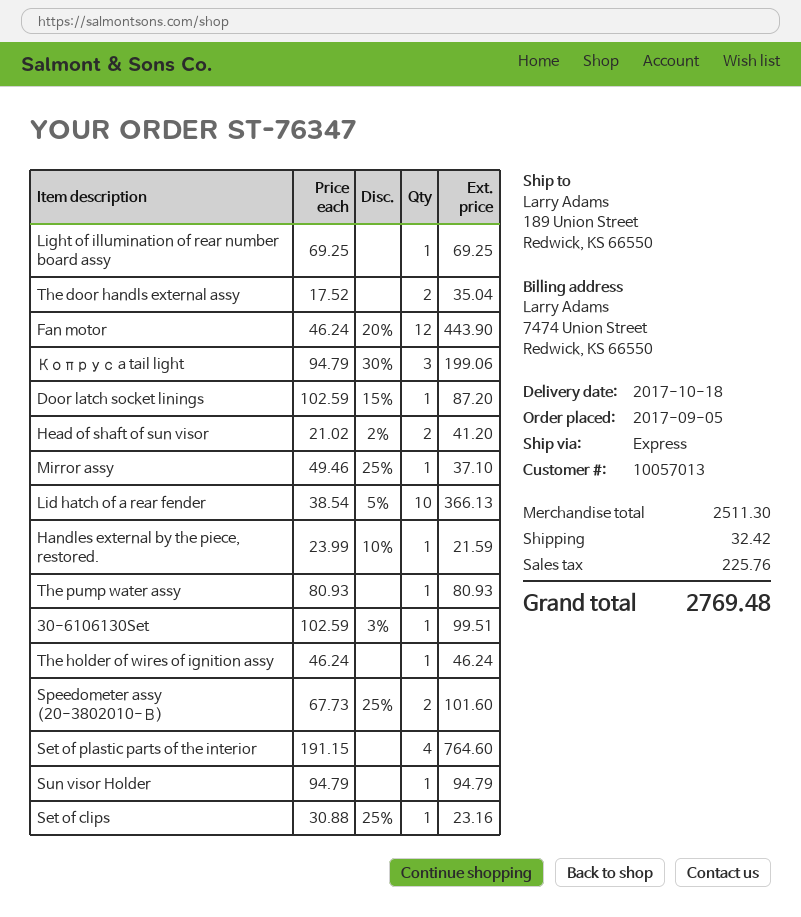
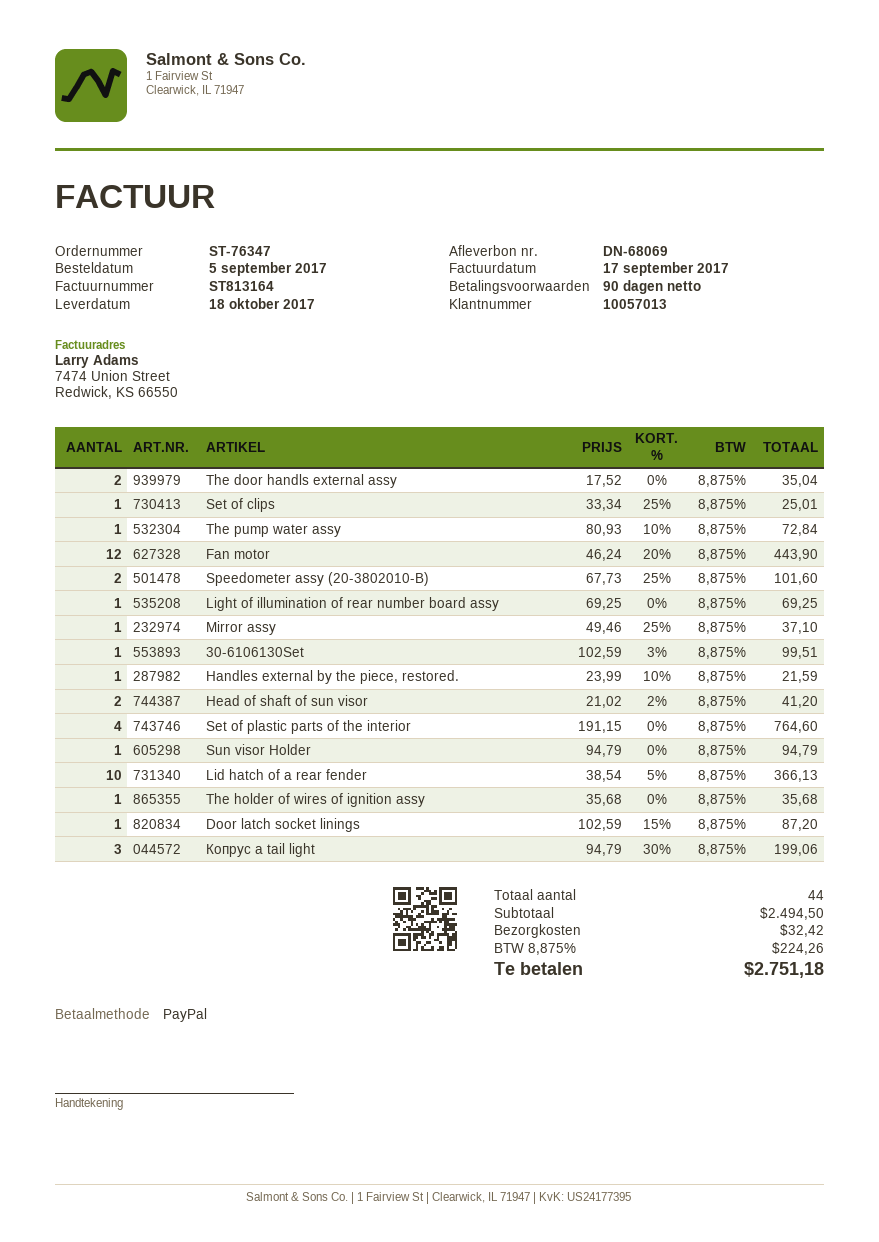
The pump water assy: 1 x 80.93 = 80.93 -> 1 x 80.93 - 10% = 72.84
The holder of wires of ignition assy: 1 x 46.24 = 46.24 -> 1 x 35.68 = 35.68
Set of clips: 1 x 30.88 - 25% = 23.16 -> 1 x 33.34 - 25% = 25.01
subtotal: 2511.30 -> 2494.50
tax: 225.76 -> 224.26
total: 2769.48 -> 2751.18

